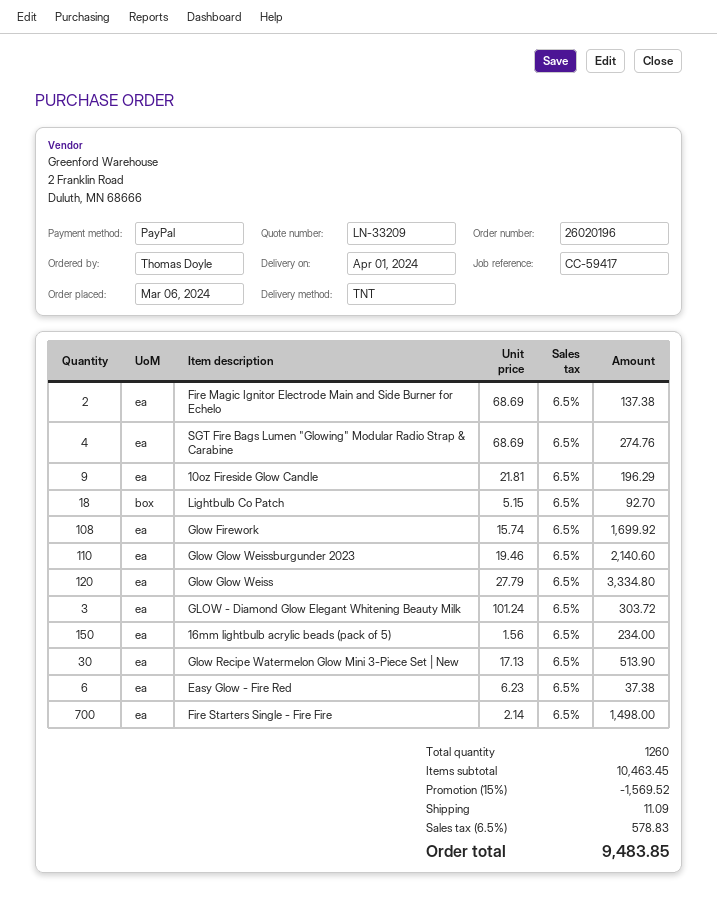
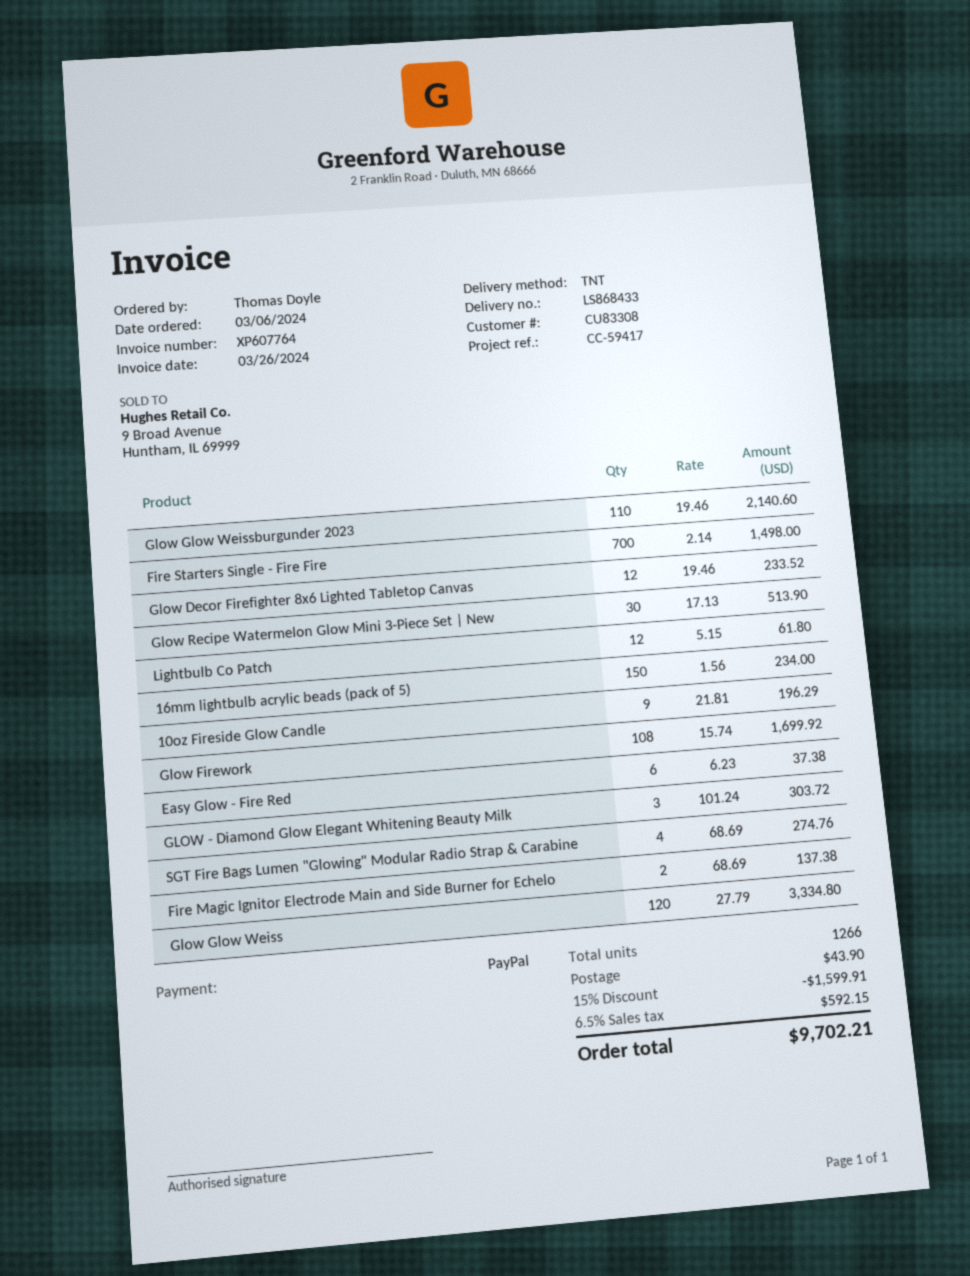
Lightbulb Co Patch: 18 x 5.15 = 92.70 -> 12 x 5.15 = 61.80
Glow Decor Firefighter 8x6 Lighted Tabletop Canvas: none -> 12 x 19.46 = 233.52
total quantity: 1260 -> 1266
discount: 15% = 1569.52 -> 15% = 1599.91
shipping: 11.09 -> 43.90
tax: 6.5% = 578.83 -> 6.5% = 592.15
total: 9483.85 -> 9702.21

